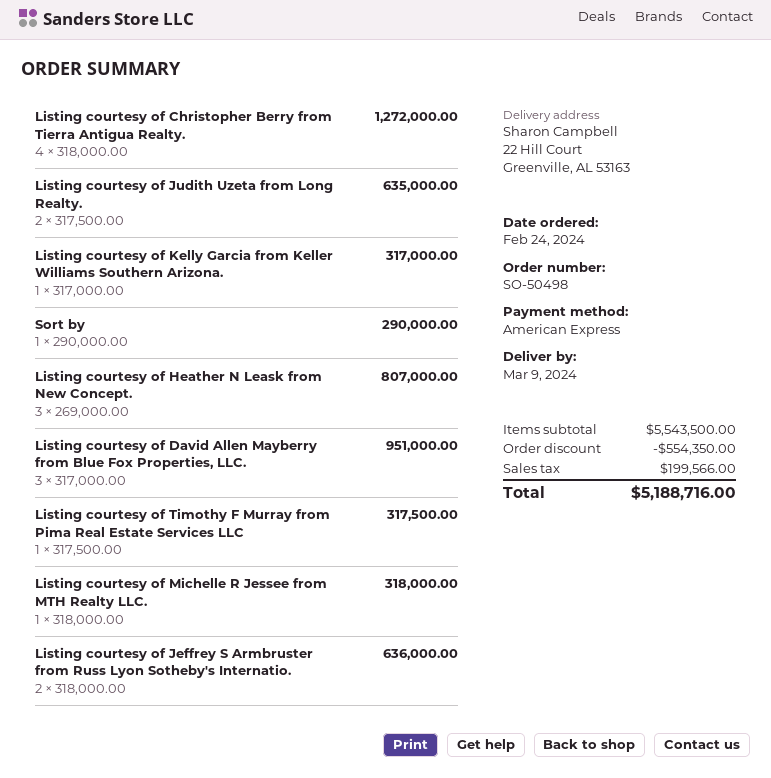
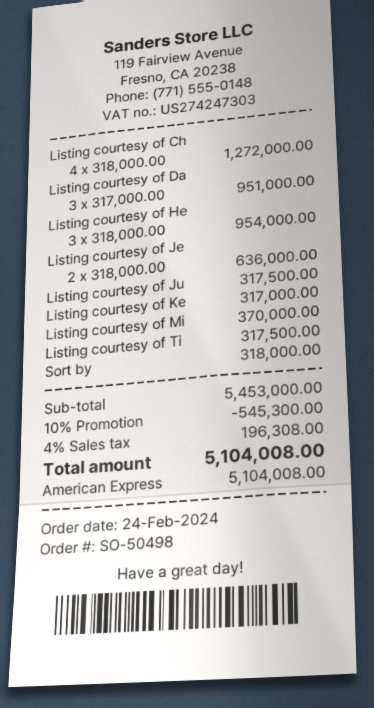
Listing courtesy of Judith Uzeta from Long Realty.: 2 x 317500.00 = 635000.00 -> 1 x 317500.00 = 317500.00
Sort by: 1 x 290000.00 = 290000.00 -> 1 x 318000.00 = 318000.00
Listing courtesy of Heather N Leask from New Concept.: 3 x 269000.00 = 807000.00 -> 3 x 318000.00 = 954000.00
Listing courtesy of Michelle R Jessee from MTH Realty LLC.: 1 x 318000.00 = 318000.00 -> 1 x 370000.00 = 370000.00
subtotal: 5543500.00 -> 5453000.00
discount: 554350.00 -> 545300.00
tax: 199566.00 -> 196308.00
total: 5188716.00 -> 5104008.00

